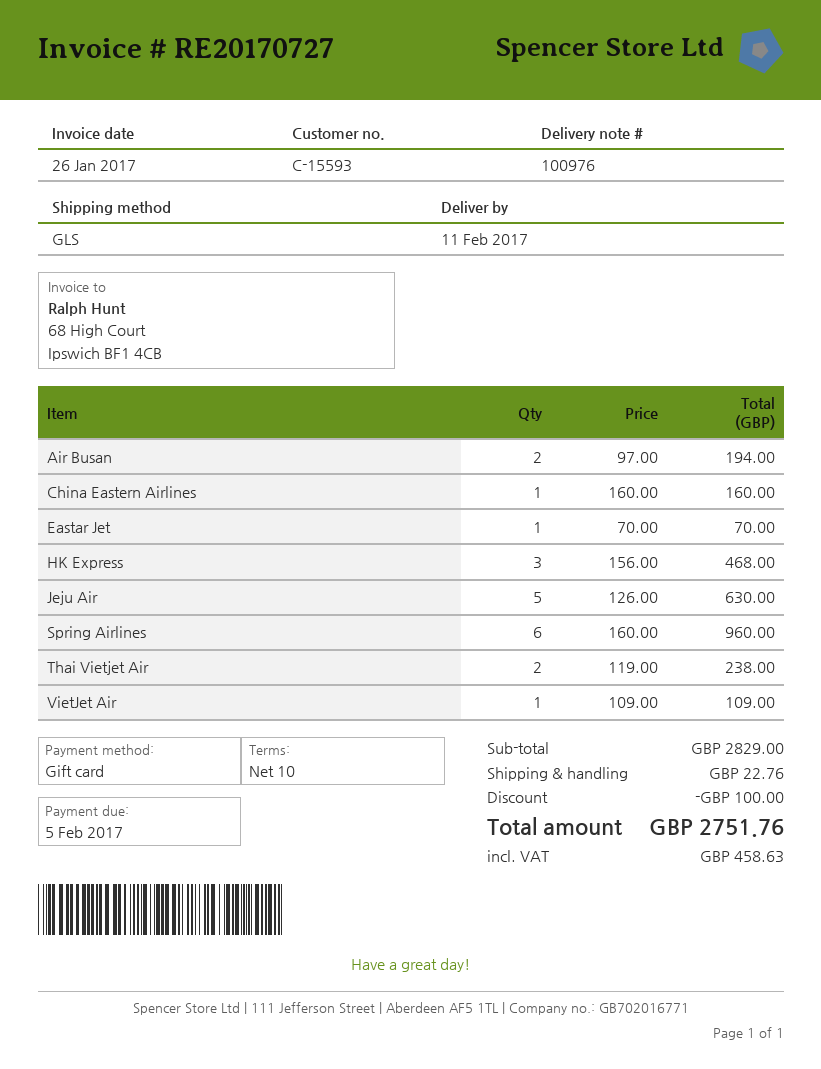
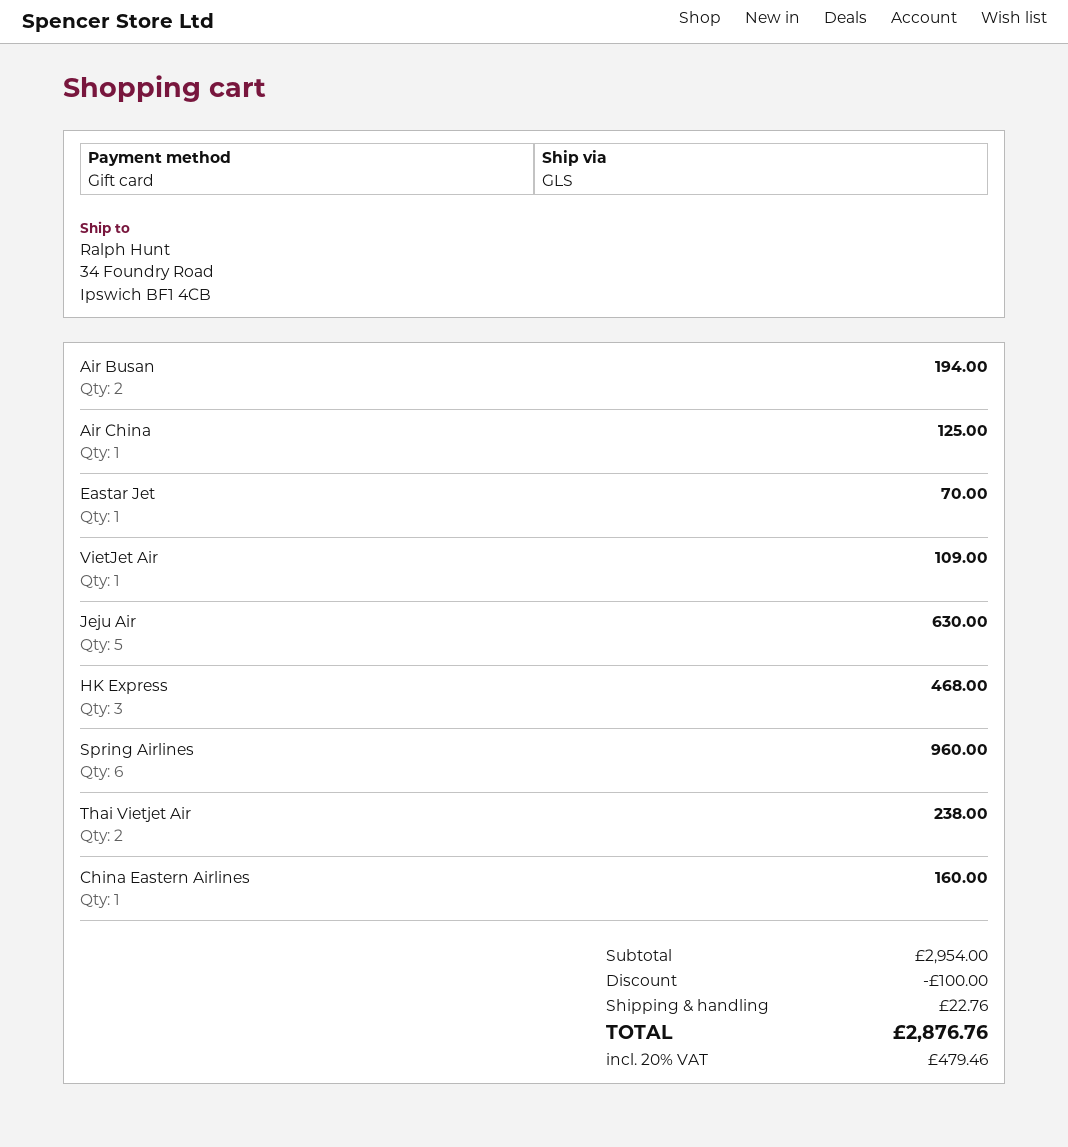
Air China: none -> 1 for 125.00
subtotal: 2829.00 -> 2954.00
tax: 458.63 -> 479.46
total: 2751.76 -> 2876.76

